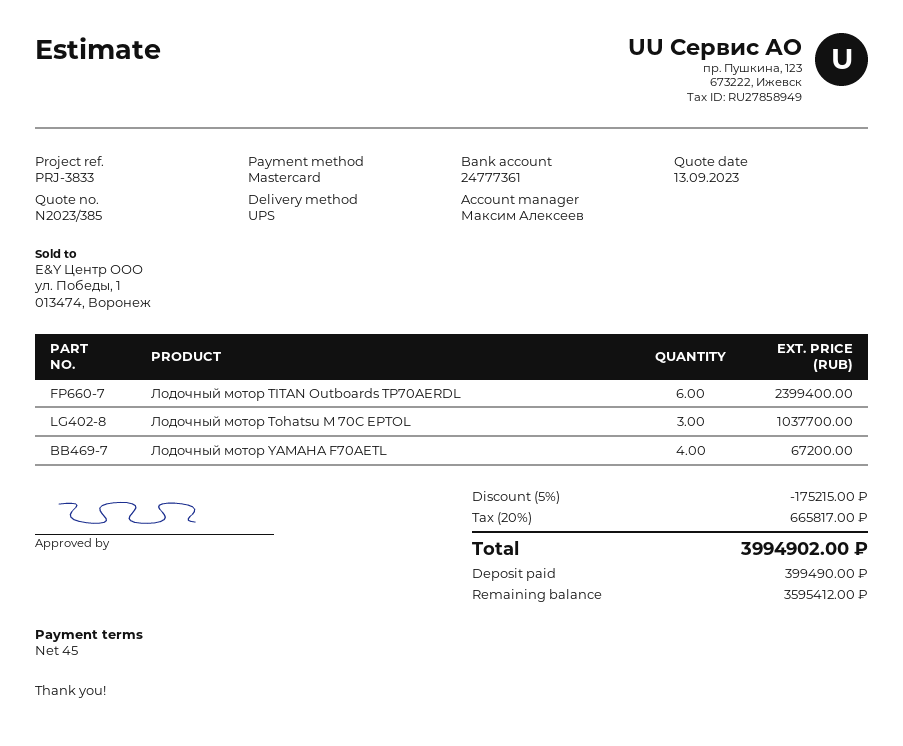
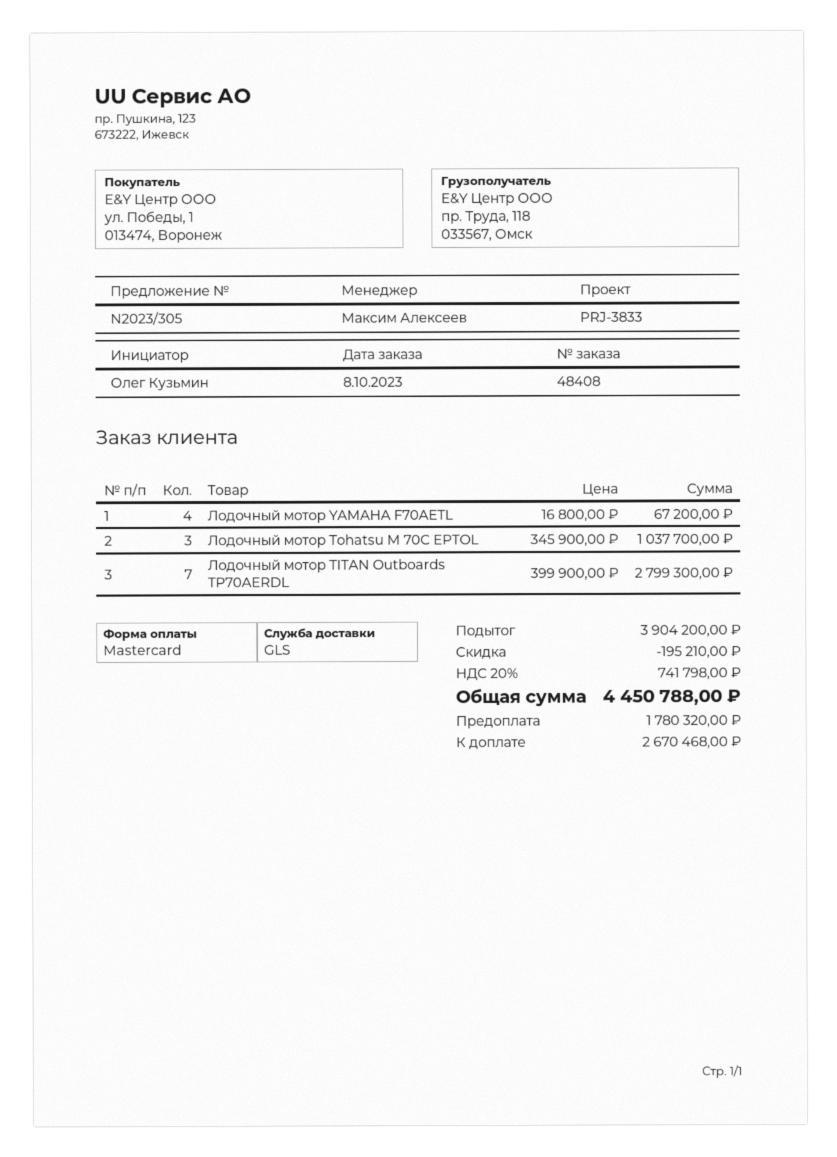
quote number: N2023/385 -> N2023/305
shipping method: UPS -> GLS
Лодочный мотор TITAN Outboards TP70AERDL: 6 for 2399400.00 -> 7 for 2799300.00
discount: 175215.00 -> 195210.00
tax: 20% = 665817.00 -> 20% = 741798.00
total: 3994902.00 -> 4450788.00
deposit: 399490.00 -> 1780320.00
balance: 3595412.00 -> 2670468.00

